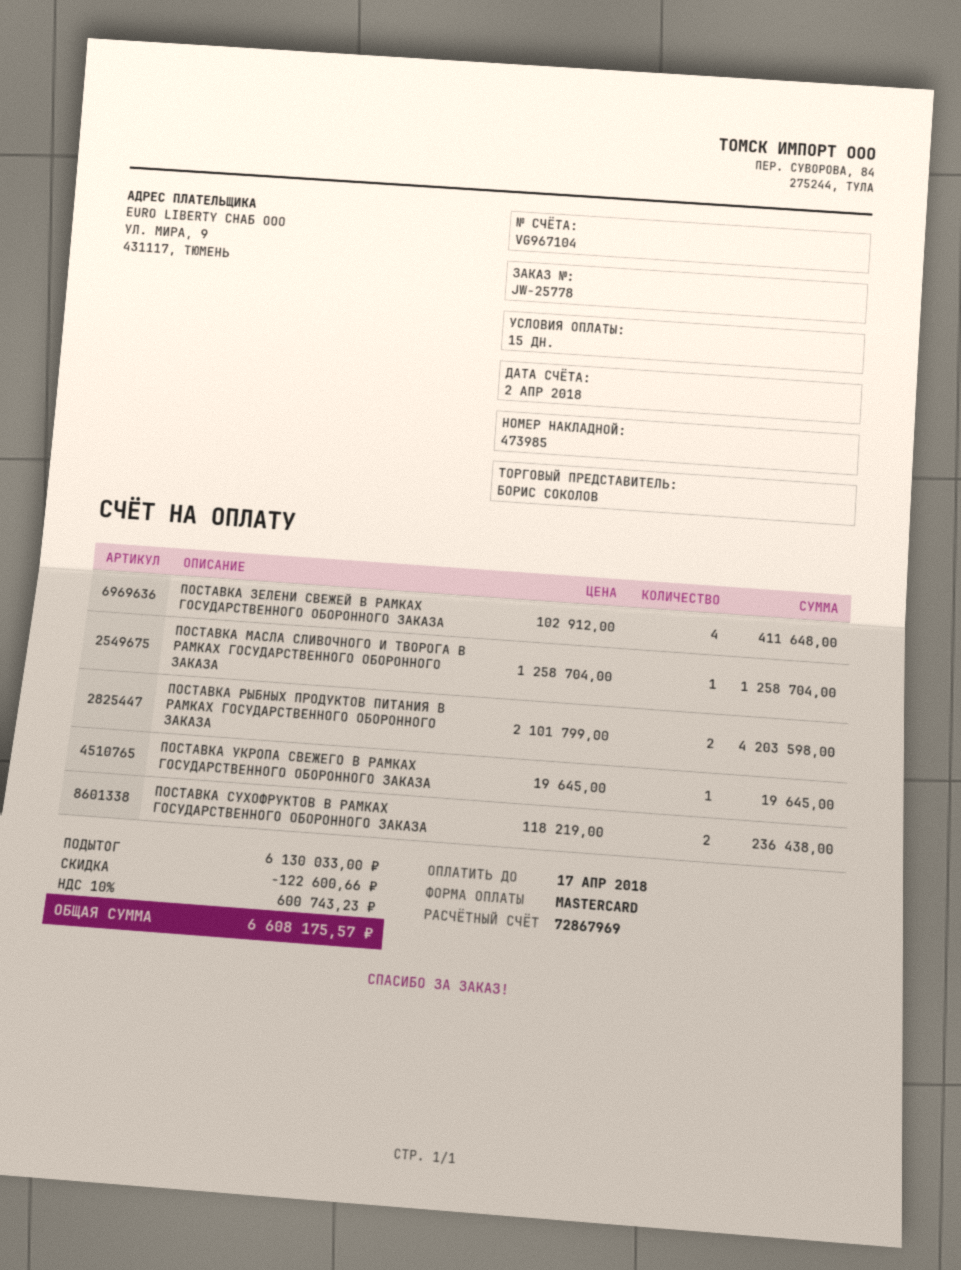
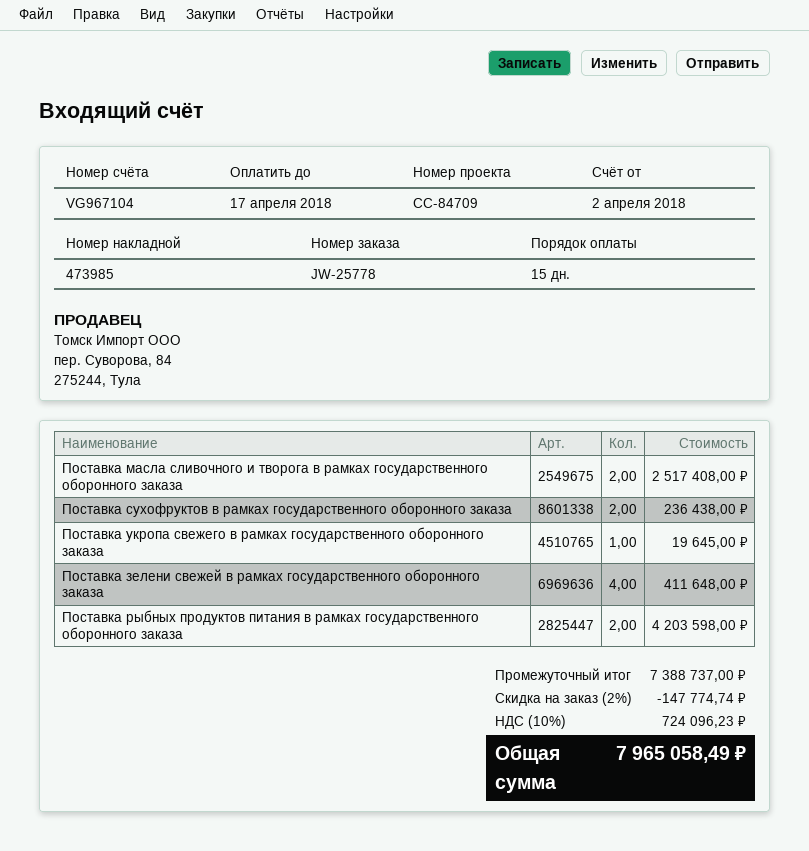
ПОСТАВКА МАСЛА СЛИВОЧНОГО И ТВОРОГА В РАМКАХ ГОСУДАРСТВЕННОГО ОБОРОННОГО ЗАКАЗА: 1 for 1258704.00 -> 2 for 2517408.00
subtotal: 6130033.00 -> 7388737.00
discount: 122600.66 -> 147774.74
tax: 10% = 600743.23 -> 10% = 724096.23
total: 6608175.57 -> 7965058.49

